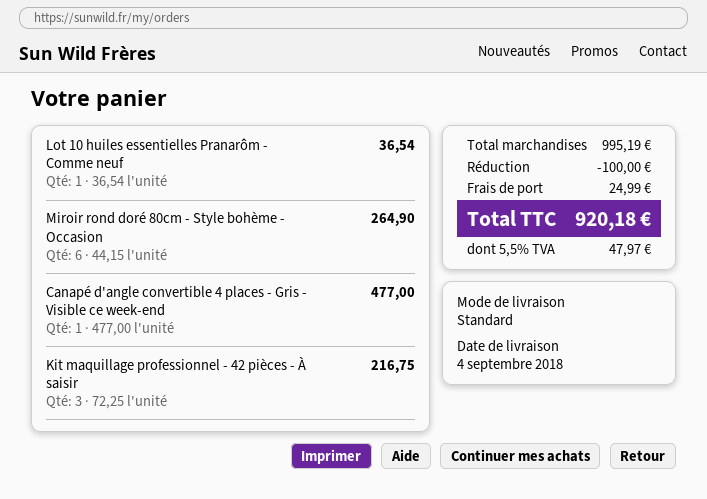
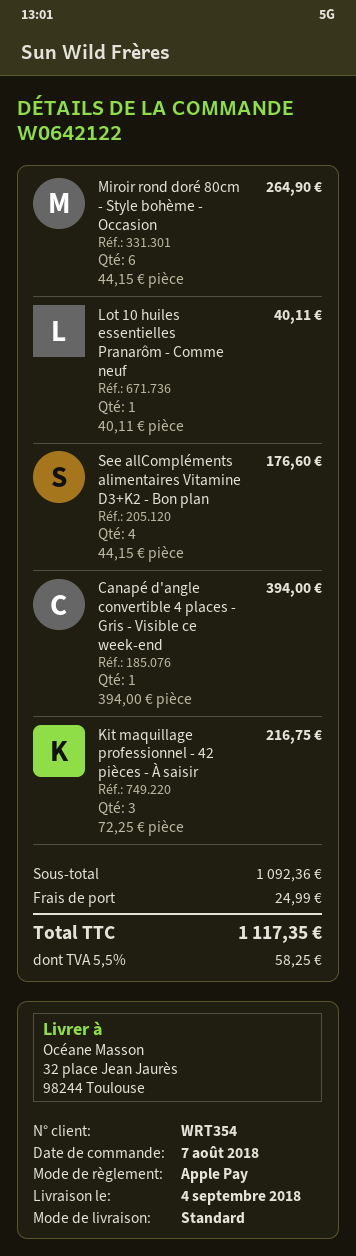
Lot 10 huiles essentielles Pranarôm - Comme neuf: 1 x 36.54 = 36.54 -> 1 x 40.11 = 40.11
Canapé d'angle convertible 4 places - Gris - Visible ce week-end: 1 x 477.00 = 477.00 -> 1 x 394.00 = 394.00
See allCompléments alimentaires Vitamine D3+K2 - Bon plan: none -> 4 x 44.15 = 176.60
subtotal: 995.19 -> 1092.36
discount: 100.00 -> none
tax: 5.5% = 47.97 -> 5.5% = 58.25
total: 920.18 -> 1117.35

